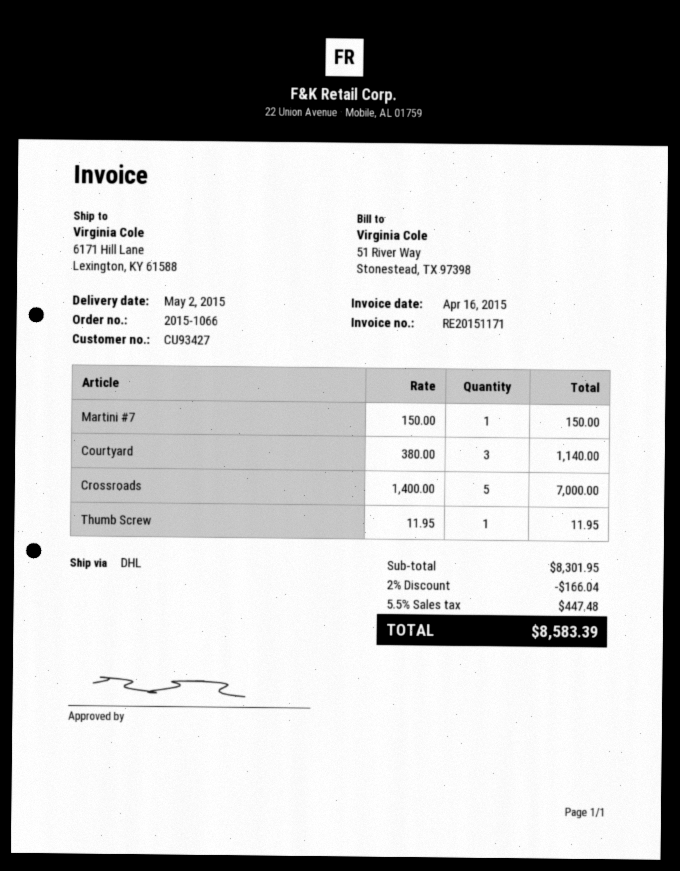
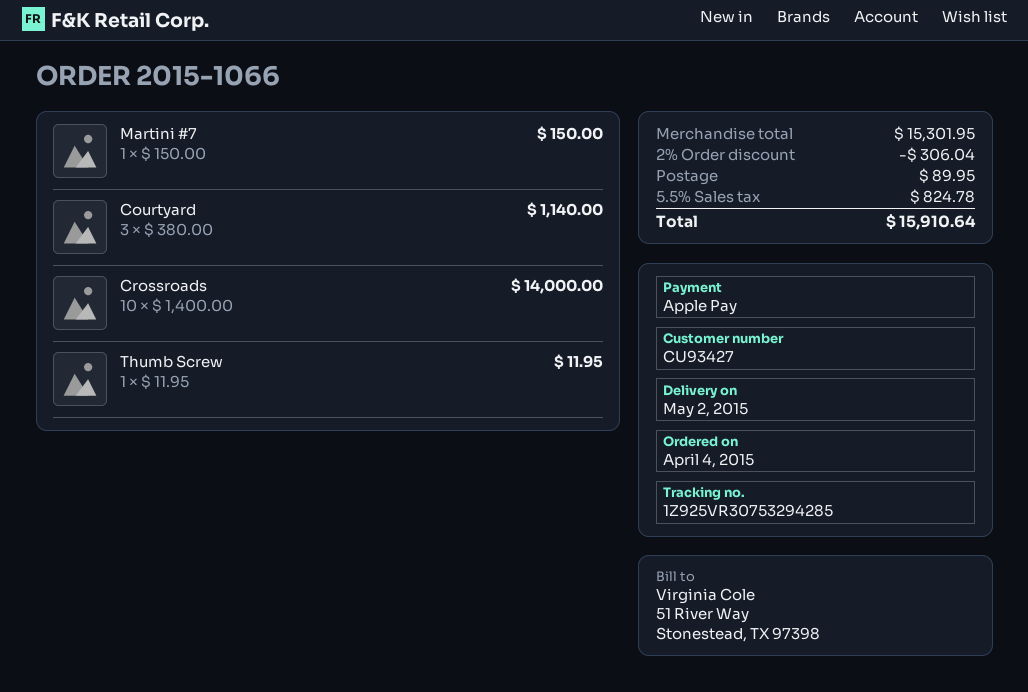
Crossroads: 5 x 1400.00 = 7000.00 -> 10 x 1400.00 = 14000.00
subtotal: 8301.95 -> 15301.95
discount: 2% = 166.04 -> 2% = 306.04
shipping: none -> 89.95
tax: 5.5% = 447.48 -> 5.5% = 824.78
total: 8583.39 -> 15910.64

